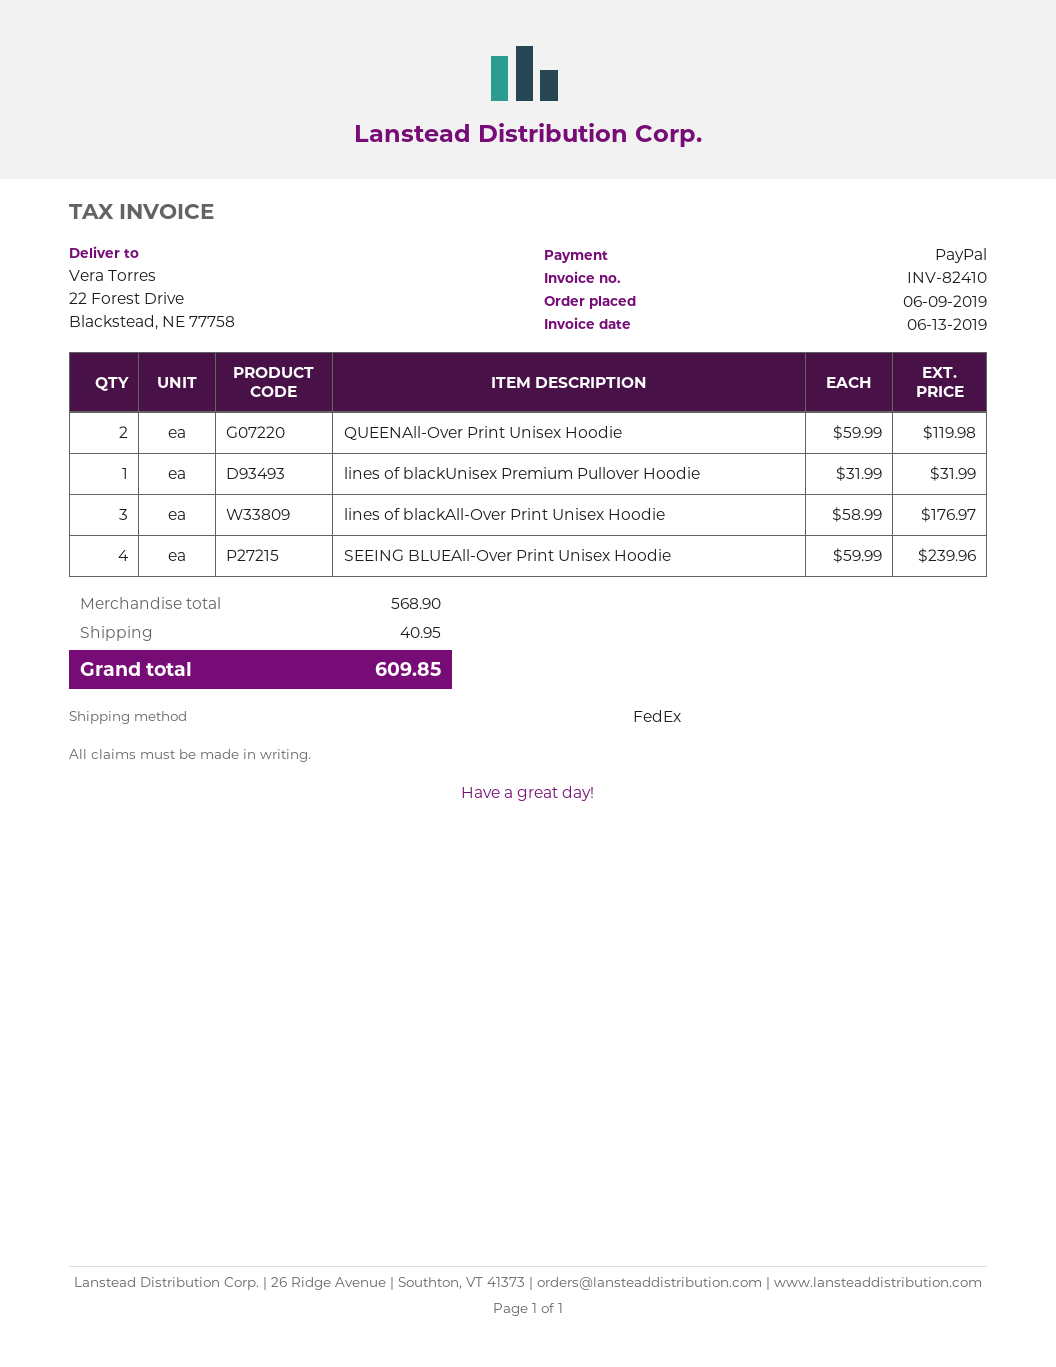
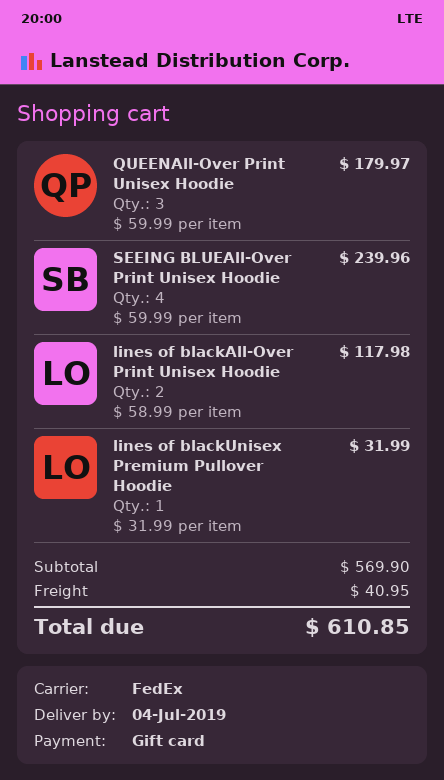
payment method: PayPal -> gift card
QUEENAll-Over Print Unisex Hoodie: 2 x 59.99 = 119.98 -> 3 x 59.99 = 179.97
lines of blackAll-Over Print Unisex Hoodie: 3 x 58.99 = 176.97 -> 2 x 58.99 = 117.98
subtotal: 568.90 -> 569.90
total: 609.85 -> 610.85

